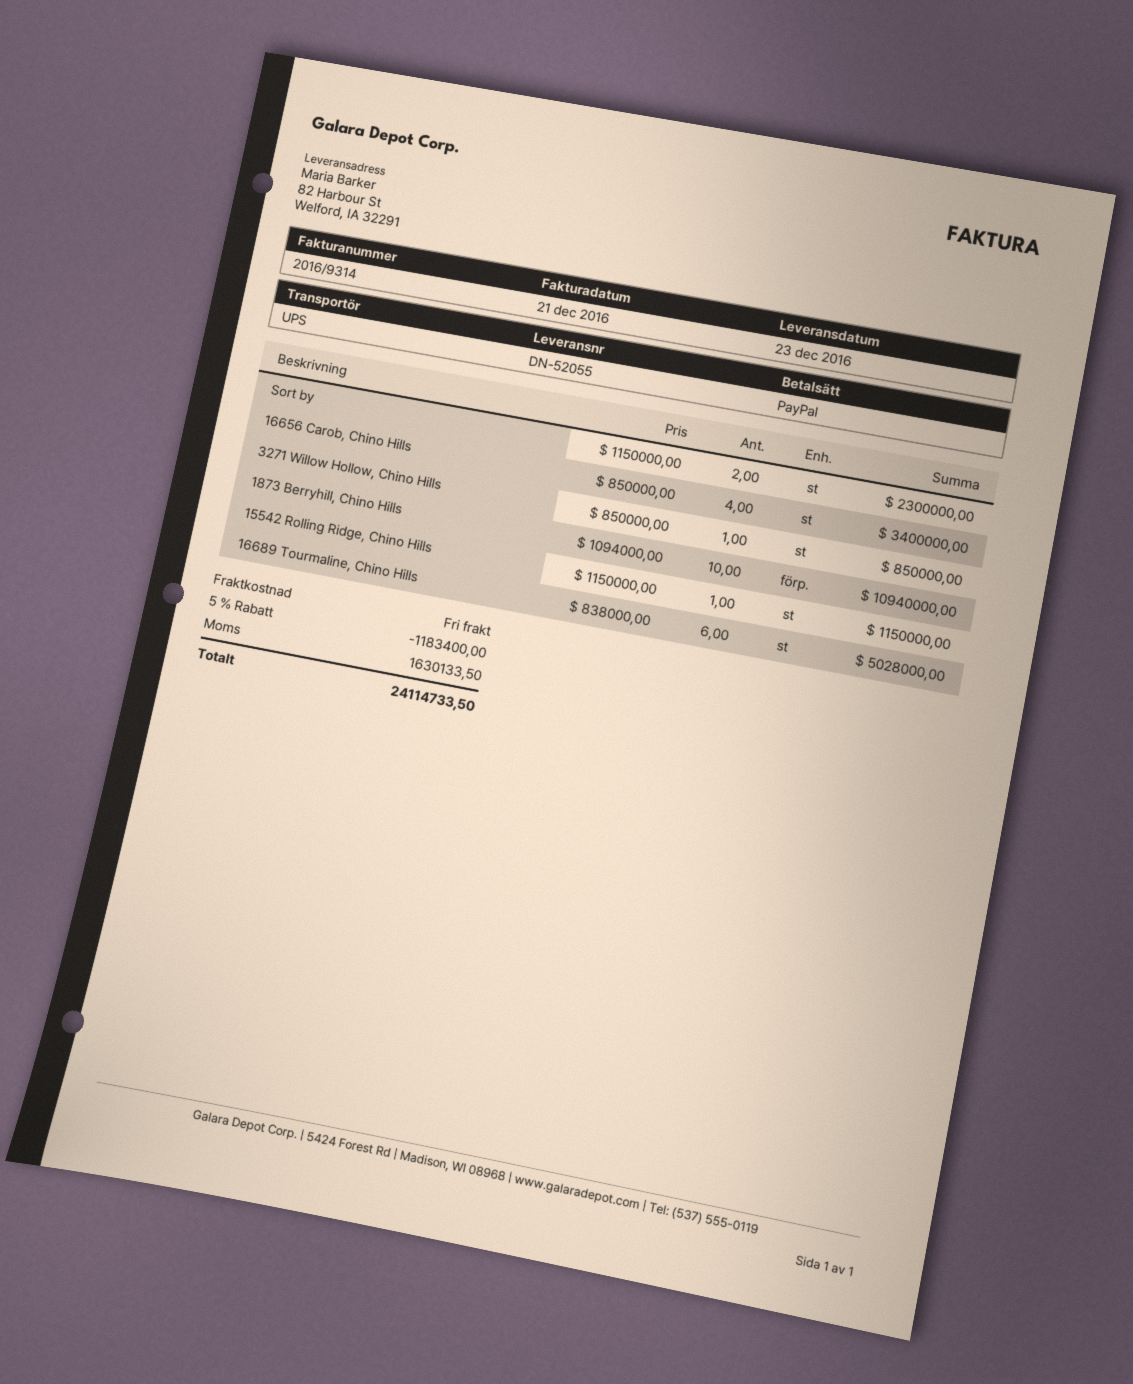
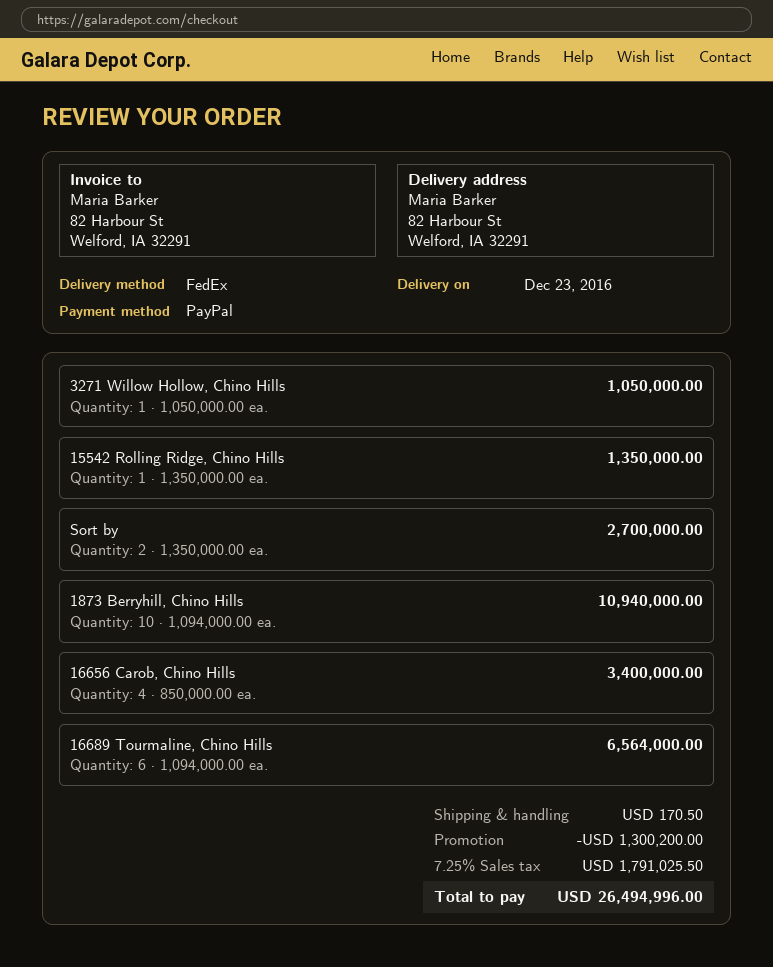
shipping method: UPS -> FedEx
Sort by: 2 x 1150000.00 = 2300000.00 -> 2 x 1350000.00 = 2700000.00
3271 Willow Hollow, Chino Hills: 1 x 850000.00 = 850000.00 -> 1 x 1050000.00 = 1050000.00
15542 Rolling Ridge, Chino Hills: 1 x 1150000.00 = 1150000.00 -> 1 x 1350000.00 = 1350000.00
16689 Tourmaline, Chino Hills: 6 x 838000.00 = 5028000.00 -> 6 x 1094000.00 = 6564000.00
discount: 1183400.00 -> 1300200.00
shipping: 0.00 -> 170.50
tax: 1630133.50 -> 1791025.50
total: 24114733.50 -> 26494996.00

